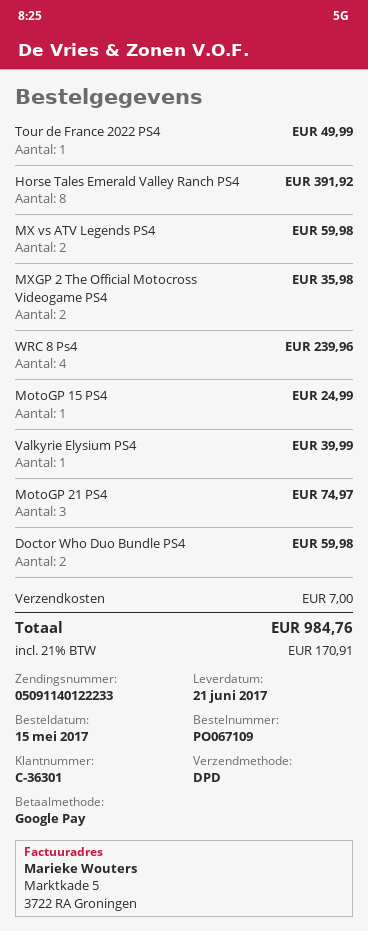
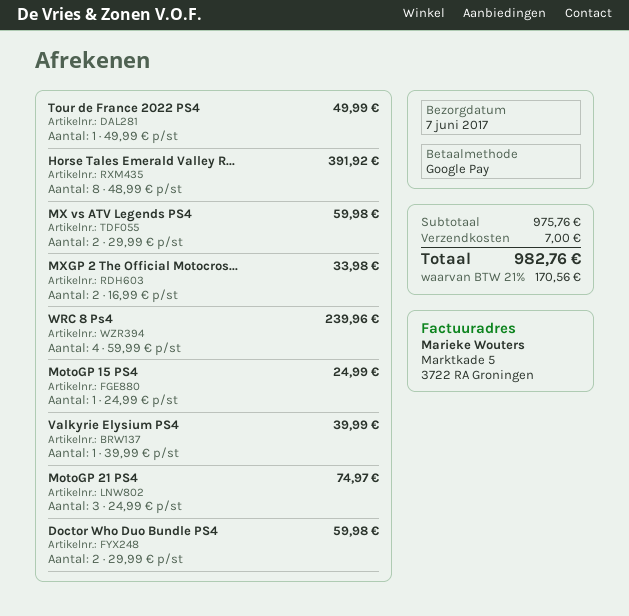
delivery date: 2017-06-21 -> 2017-06-07
MXGP 2 The Official Motocross Videogame PS4: 2 for 35.98 -> 2 for 33.98
tax: 21% = 170.91 -> 21% = 170.56
total: 984.76 -> 982.76

